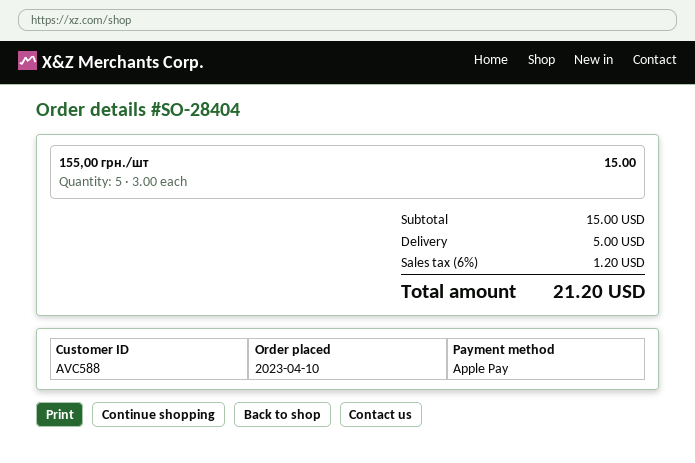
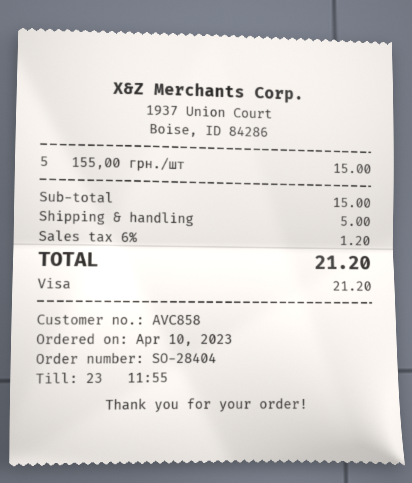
customer number: AVC588 -> AVC858
payment method: Apple Pay -> Visa

